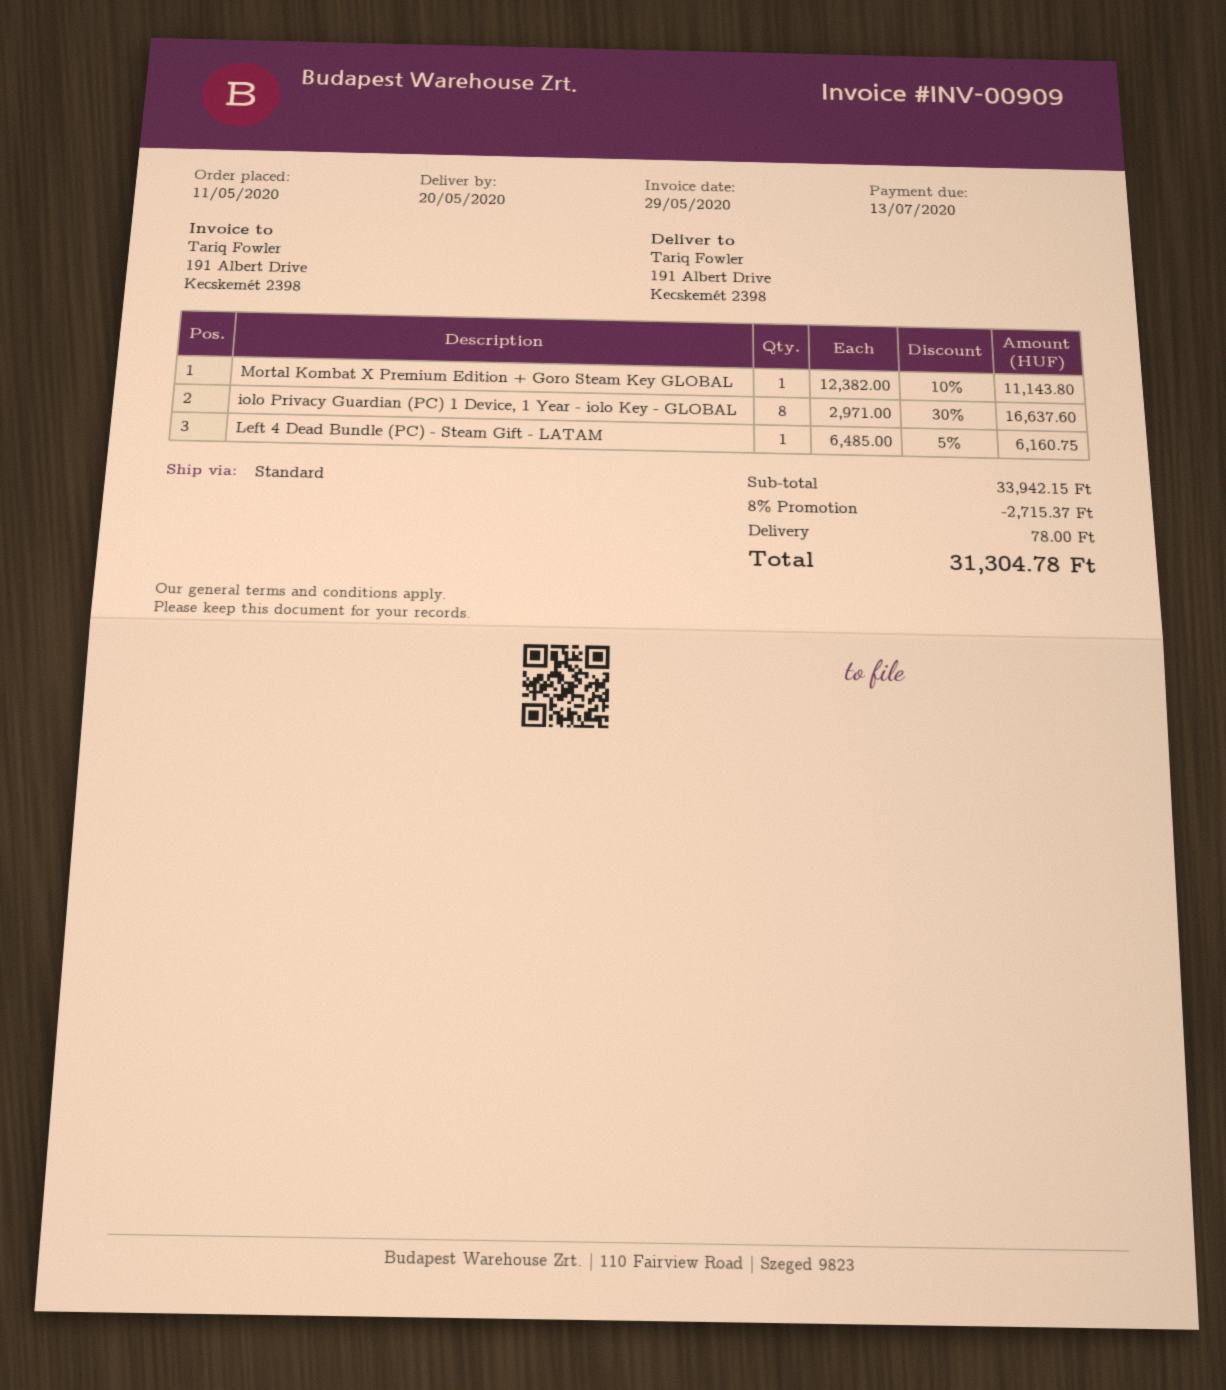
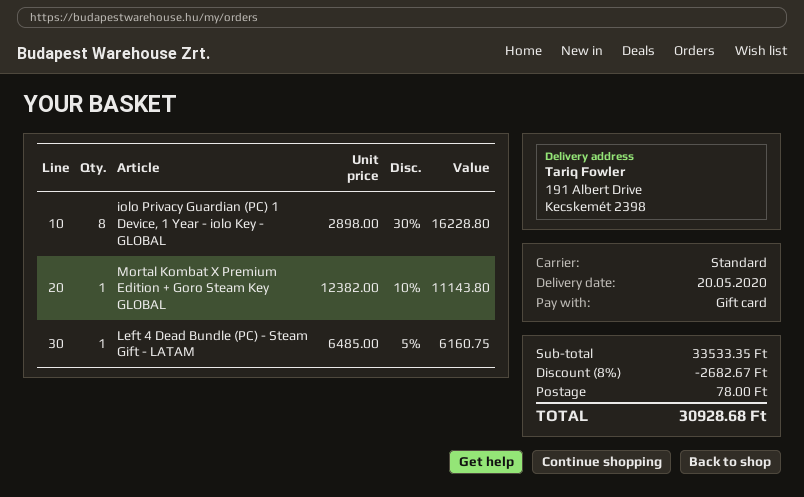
iolo Privacy Guardian (PC) 1 Device, 1 Year - iolo Key - GLOBAL: 8 x 2971.00 - 30% = 16637.60 -> 8 x 2898.00 - 30% = 16228.80
subtotal: 33942.15 -> 33533.35
discount: 8% = 2715.37 -> 8% = 2682.67
total: 31304.78 -> 30928.68

